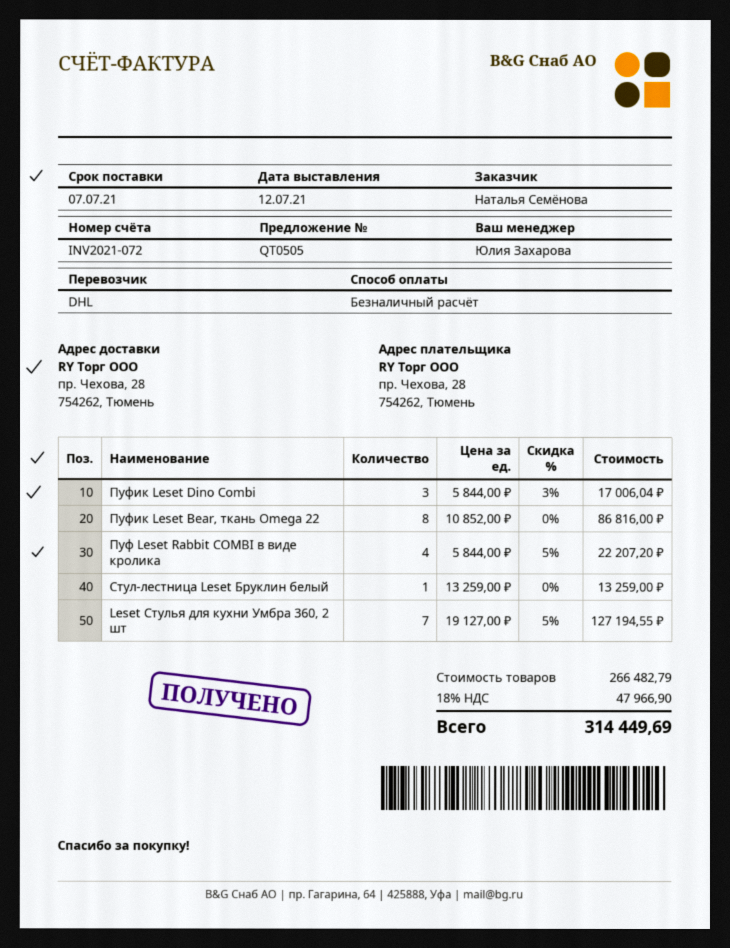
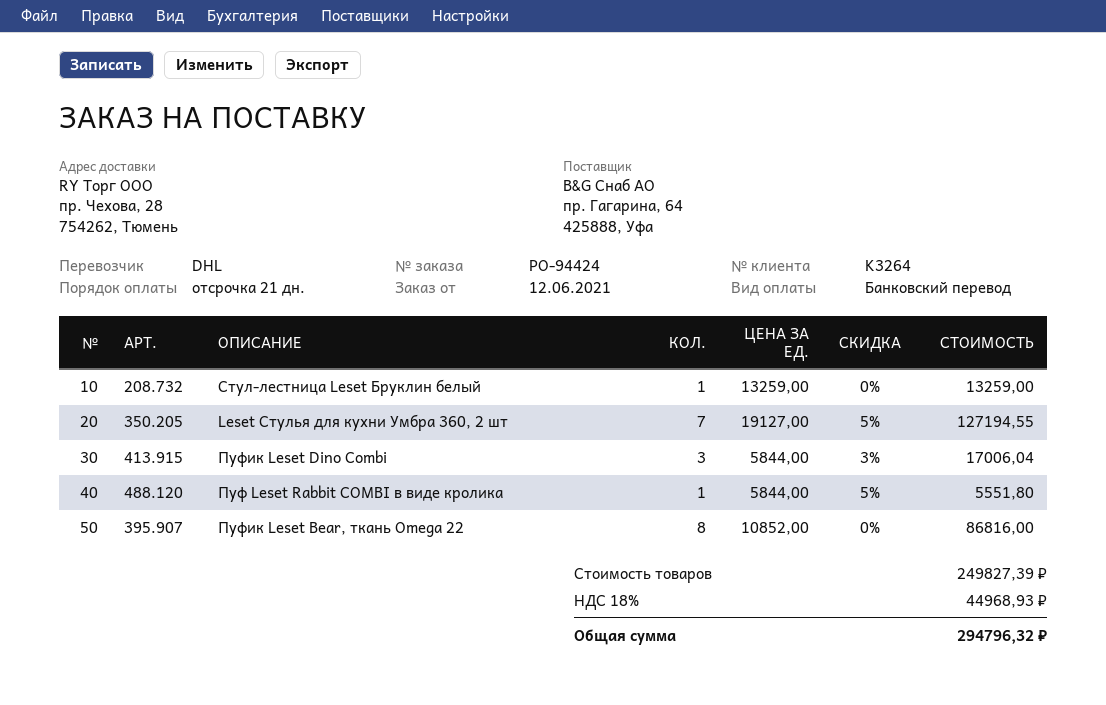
Пуф Leset Rabbit COMBI в виде кролика: 4 x 5844.00 - 5% = 22207.20 -> 1 x 5844.00 - 5% = 5551.80
subtotal: 266482.79 -> 249827.39
tax: 18% = 47966.90 -> 18% = 44968.93
total: 314449.69 -> 294796.32

